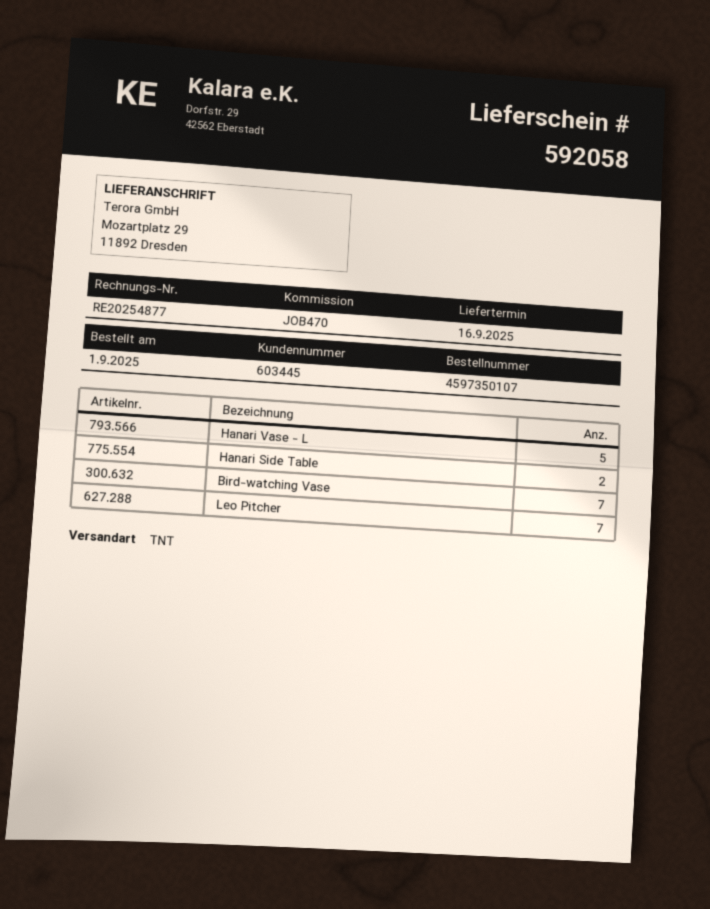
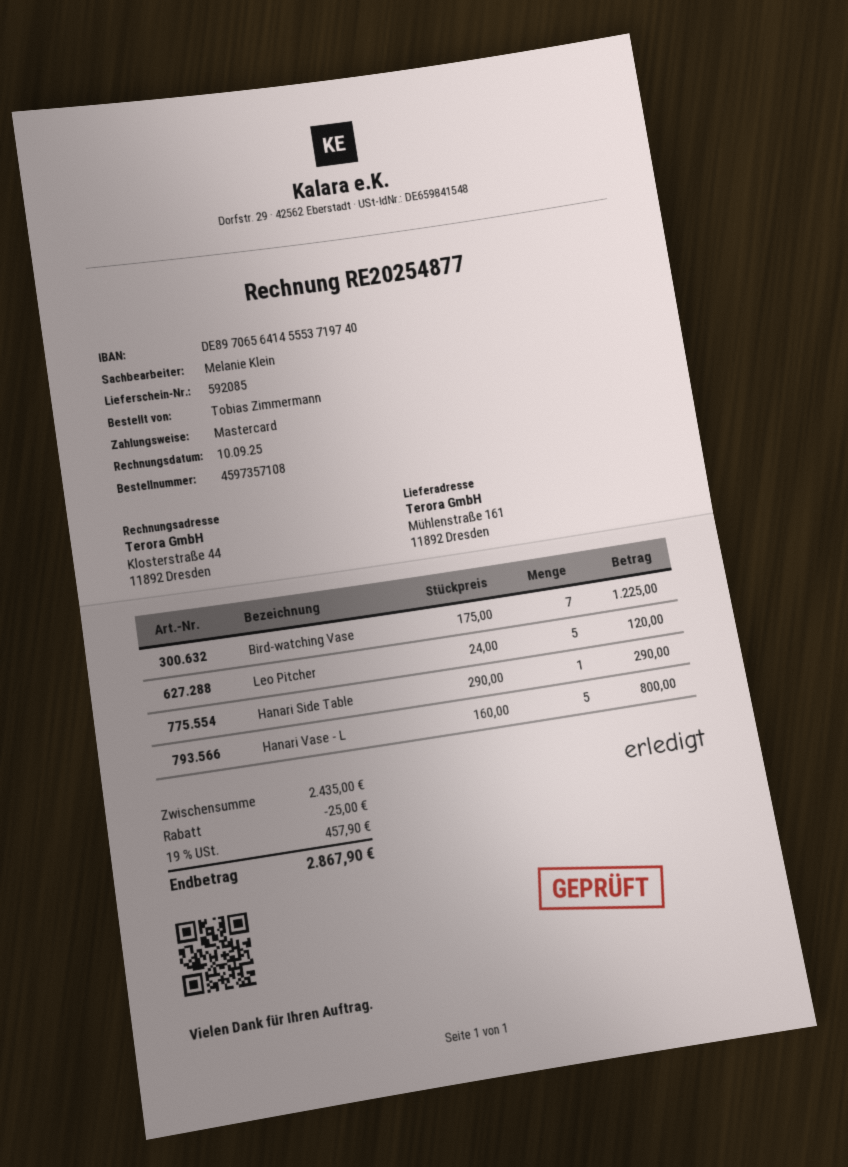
order number: 4597350107 -> 4597357108
delivery note number: 592058 -> 592085
ship to: Mozartplatz 29, 11892 Dresden -> Mühlenstraße 161, 11892 Dresden
Hanari Side Table: 2 -> 1
Leo Pitcher: 7 -> 5

